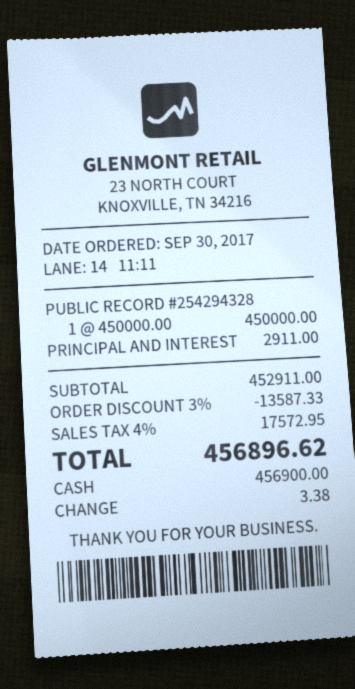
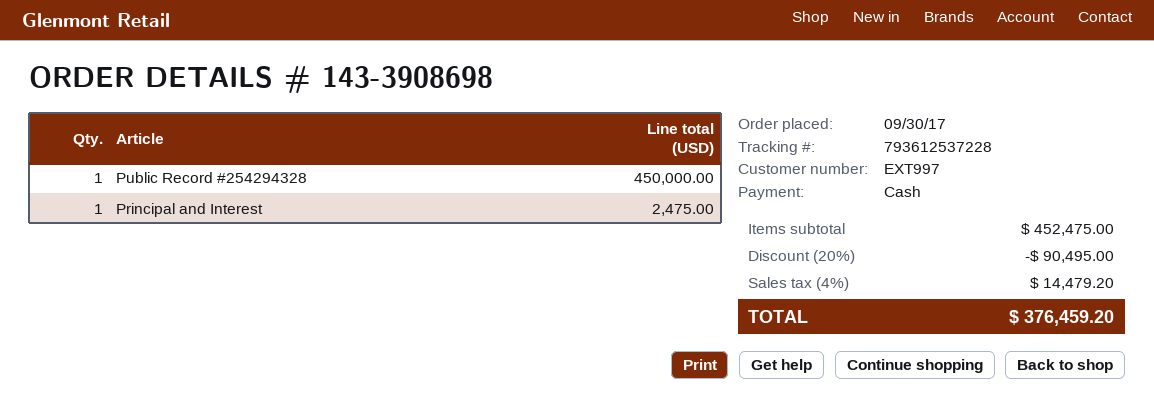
PRINCIPAL AND INTEREST: 1 for 2911.00 -> 1 for 2475.00
subtotal: 452911.00 -> 452475.00
discount: 3% = 13587.33 -> 20% = 90495.00
tax: 4% = 17572.95 -> 4% = 14479.20
total: 456896.62 -> 376459.20

